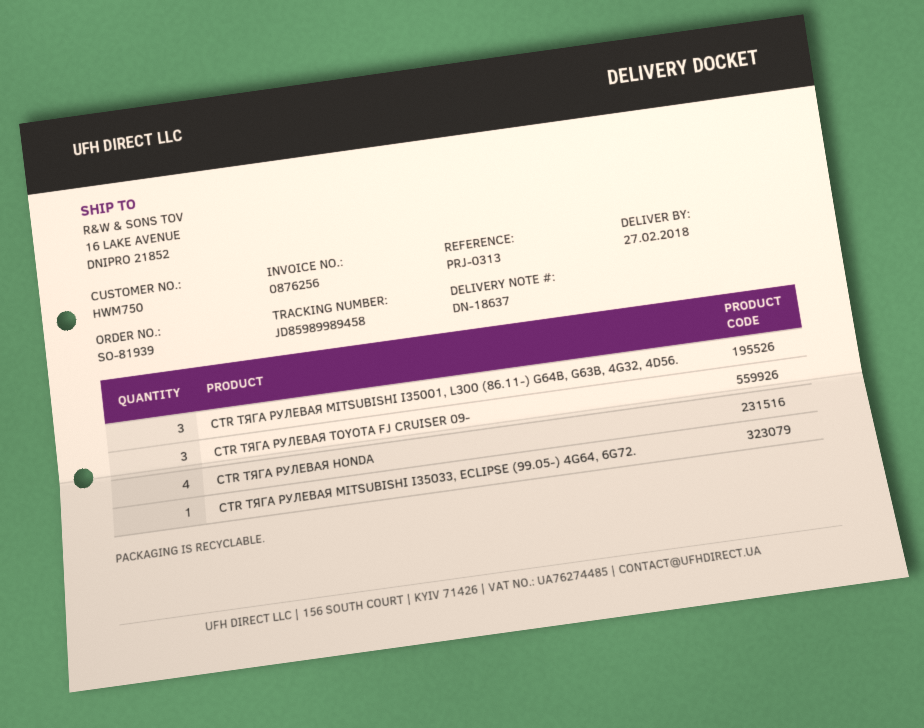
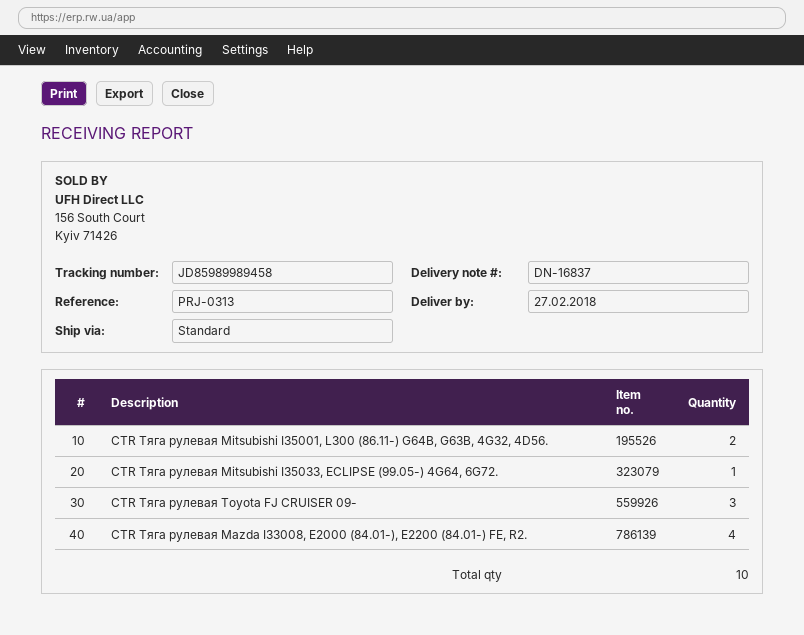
delivery note number: DN-18637 -> DN-16837
CTR ТЯГА РУЛЕВАЯ MITSUBISHI I35001, L300 (86.11-) G64B, G63B, 4G32, 4D56.: 3 -> 2
CTR ТЯГА РУЛЕВАЯ HONDA: 4 -> none
CTR Тяга рулевая Mazda I33008, E2000 (84.01-), E2200 (84.01-) FE, R2.: none -> 4

